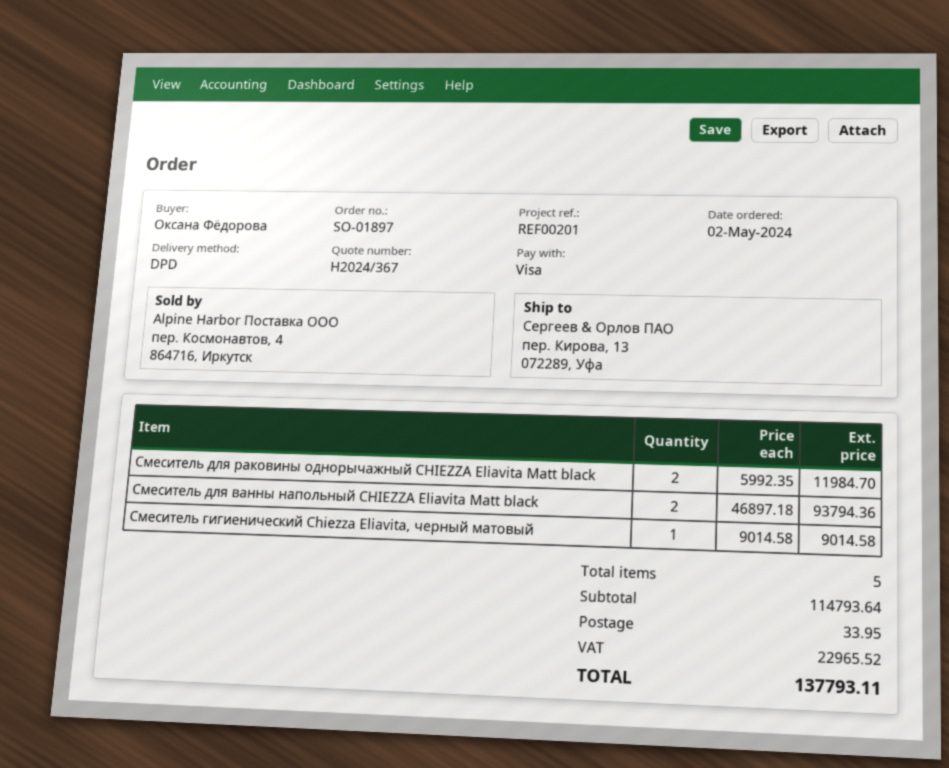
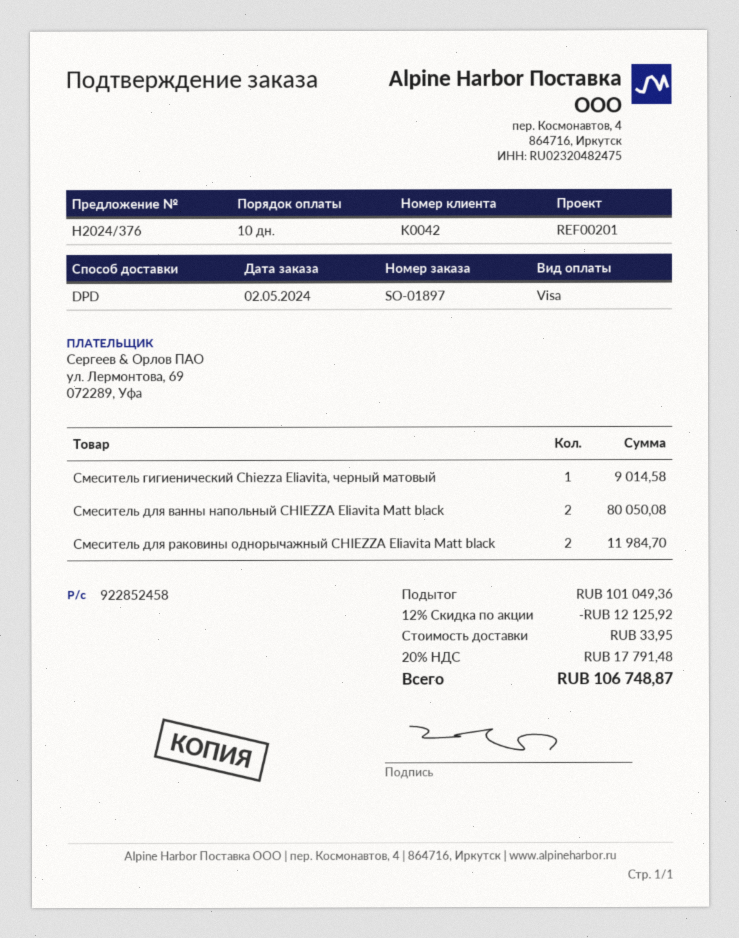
quote number: H2024/367 -> H2024/376
Смеситель для ванны напольный CHIEZZA Eliavita Matt black: 2 for 93794.36 -> 2 for 80050.08
subtotal: 114793.64 -> 101049.36
discount: none -> 12% = 12125.92
tax: 22965.52 -> 17791.48
total: 137793.11 -> 106748.87

